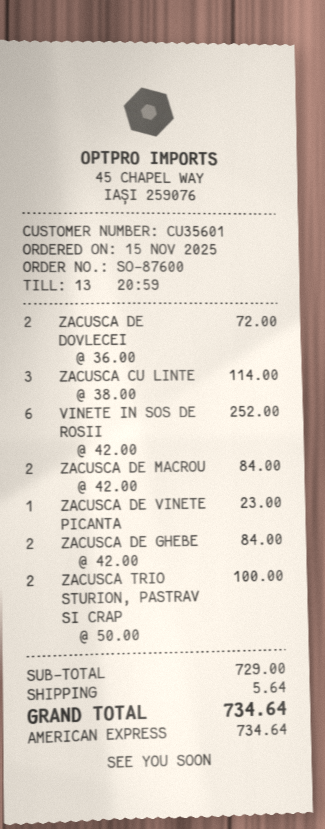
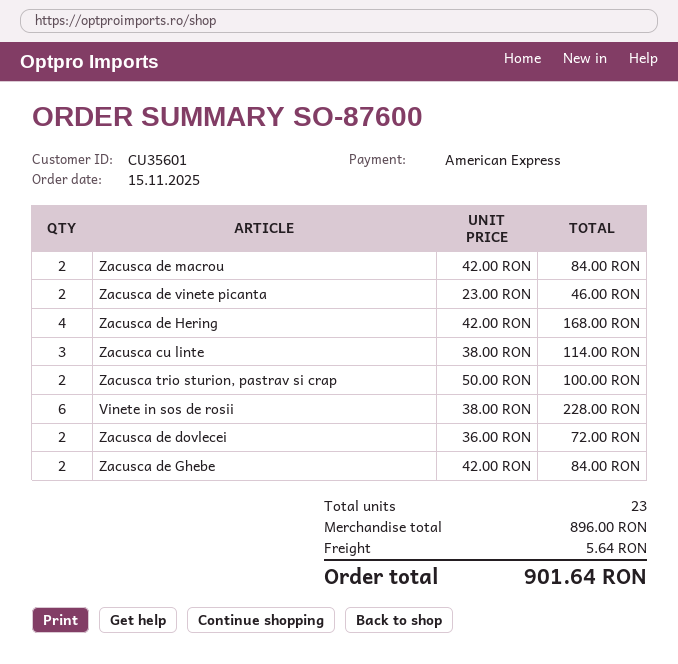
VINETE IN SOS DE ROSII: 6 x 42.00 = 252.00 -> 6 x 38.00 = 228.00
ZACUSCA DE VINETE PICANTA: 1 x 23.00 = 23.00 -> 2 x 23.00 = 46.00
Zacusca de Hering: none -> 4 x 42.00 = 168.00
subtotal: 729.00 -> 896.00
total: 734.64 -> 901.64

